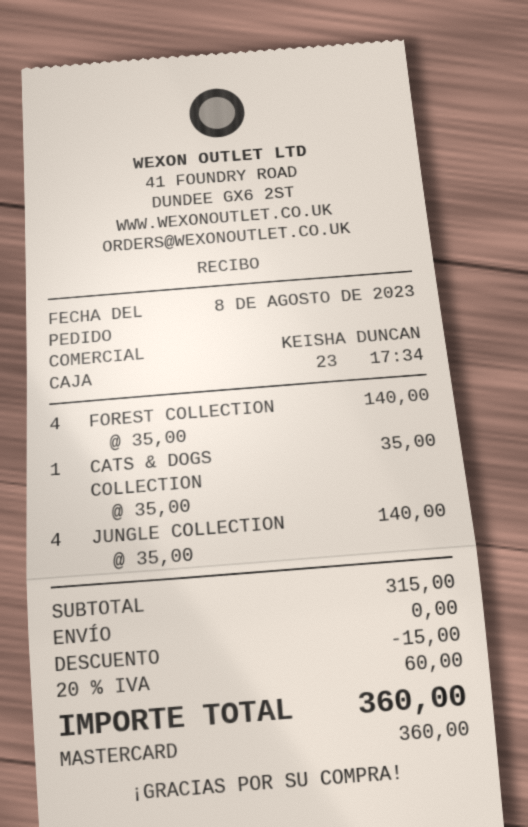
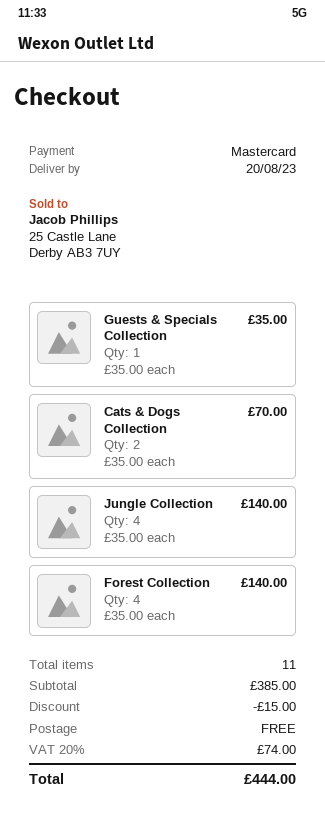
CATS & DOGS COLLECTION: 1 x 35.00 = 35.00 -> 2 x 35.00 = 70.00
Guests & Specials Collection: none -> 1 x 35.00 = 35.00
subtotal: 315.00 -> 385.00
tax: 20% = 60.00 -> 20% = 74.00
total: 360.00 -> 444.00

